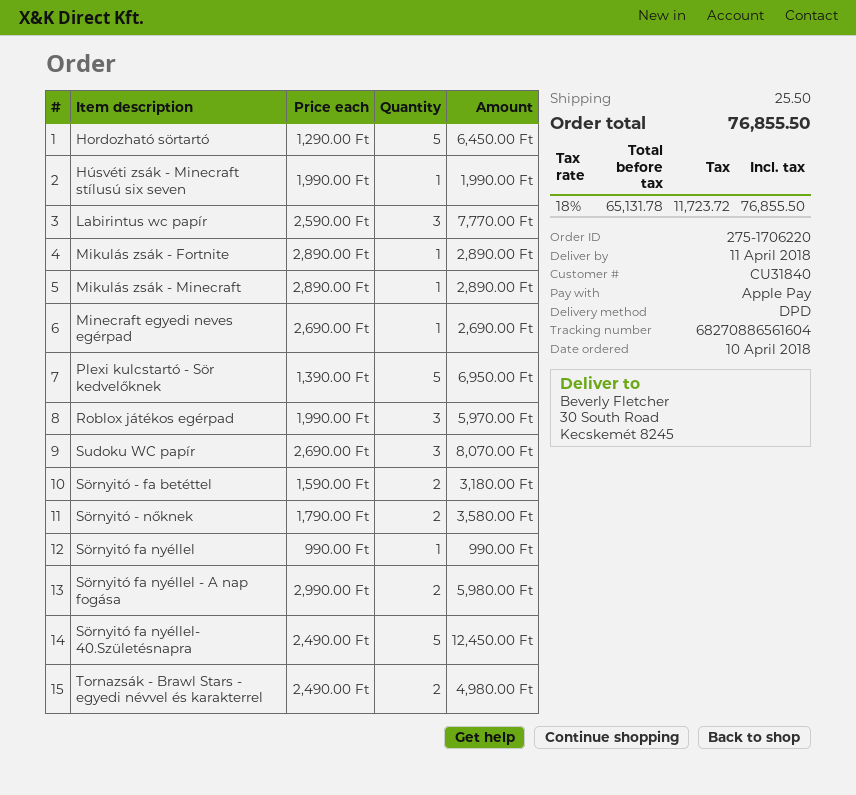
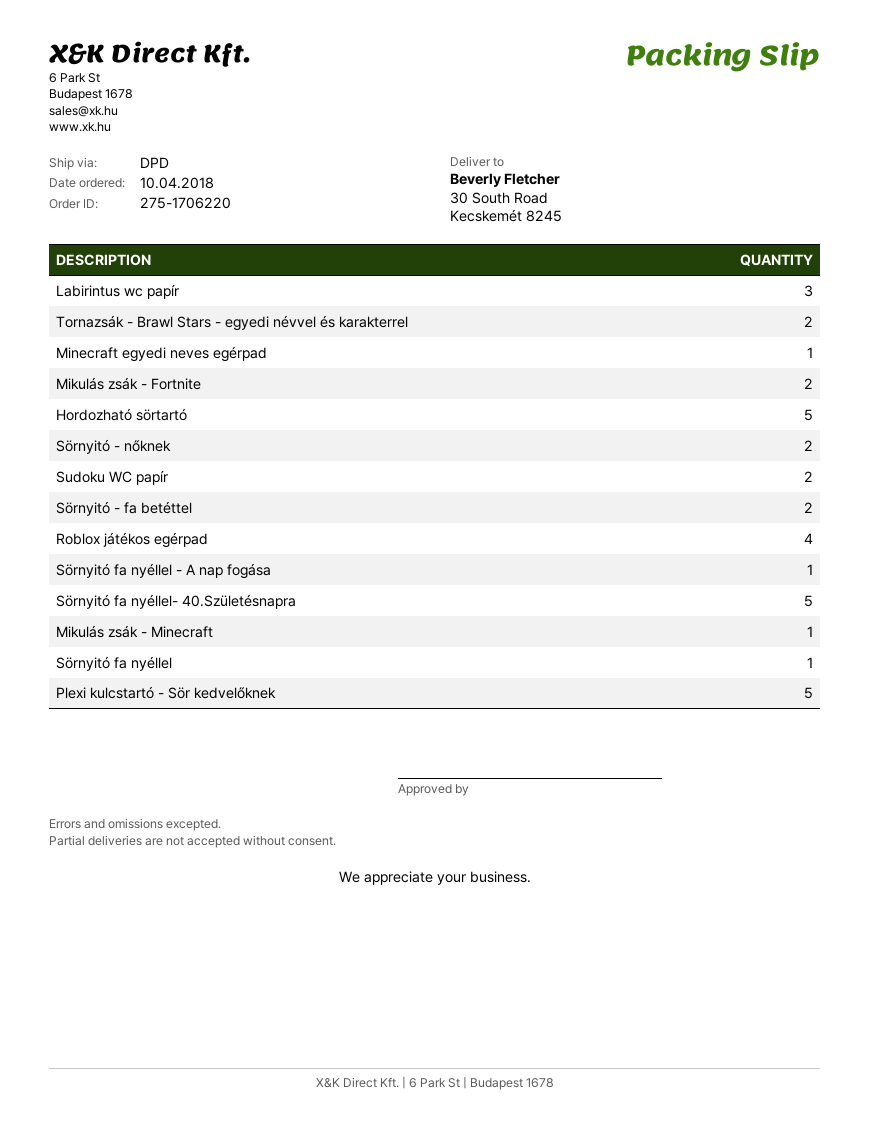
Húsvéti zsák - Minecraft stílusú six seven: 1 -> none
Mikulás zsák - Fortnite: 1 -> 2
Roblox játékos egérpad: 3 -> 4
Sudoku WC papír: 3 -> 2
Sörnyitó fa nyéllel - A nap fogása: 2 -> 1

